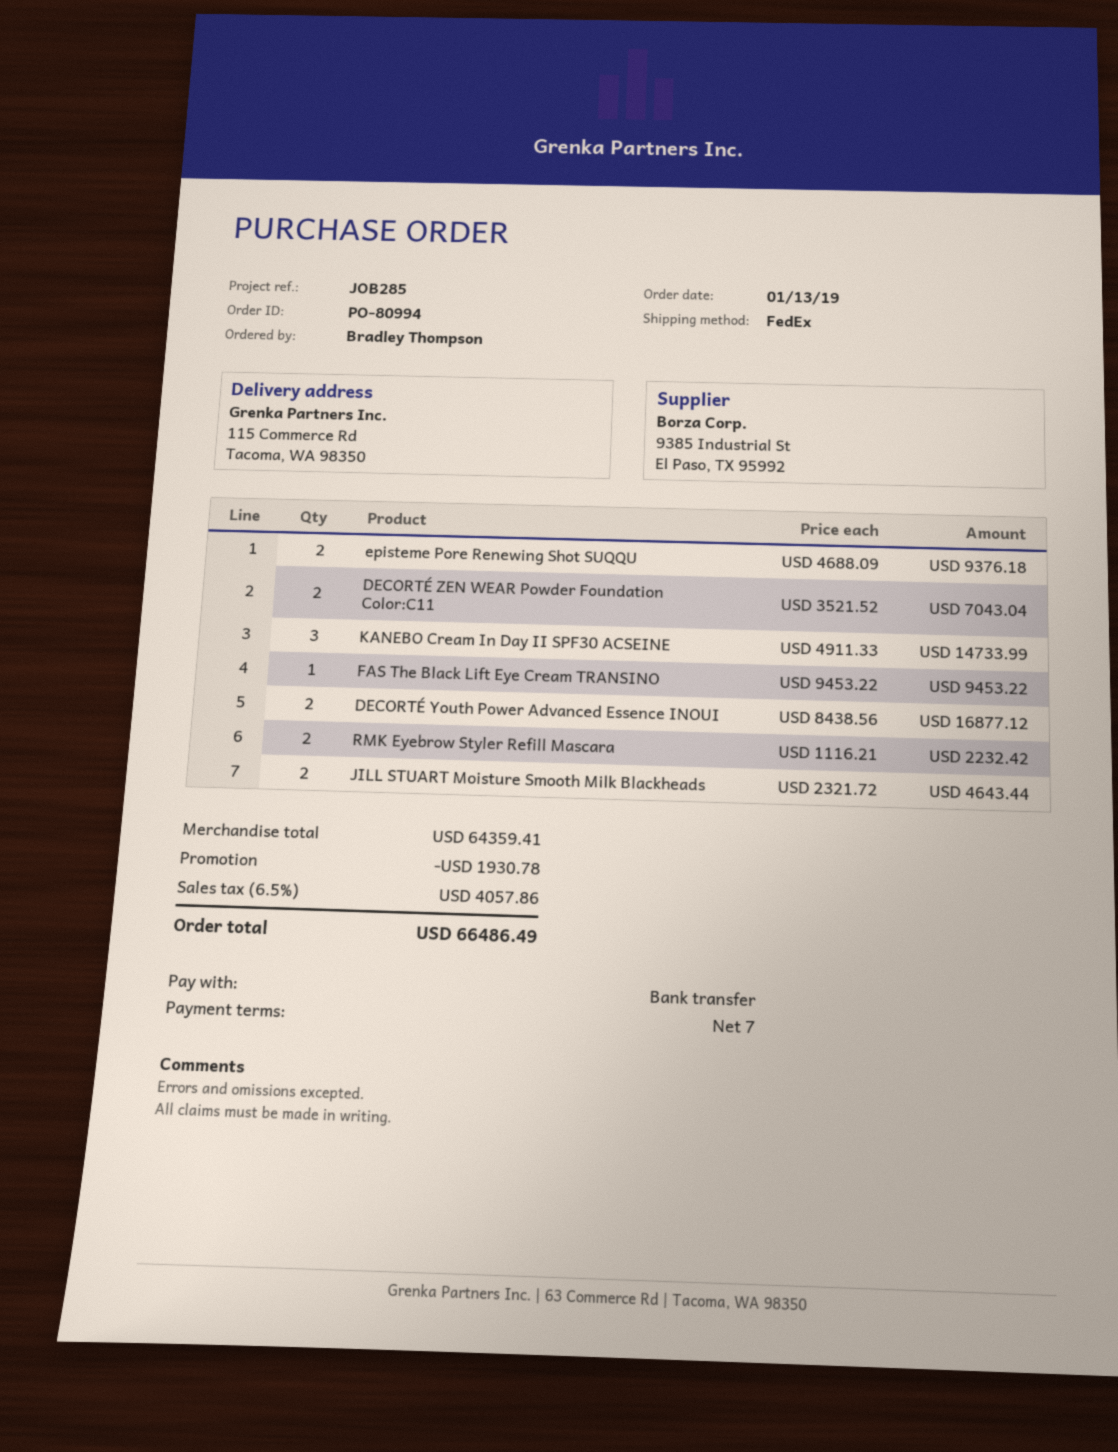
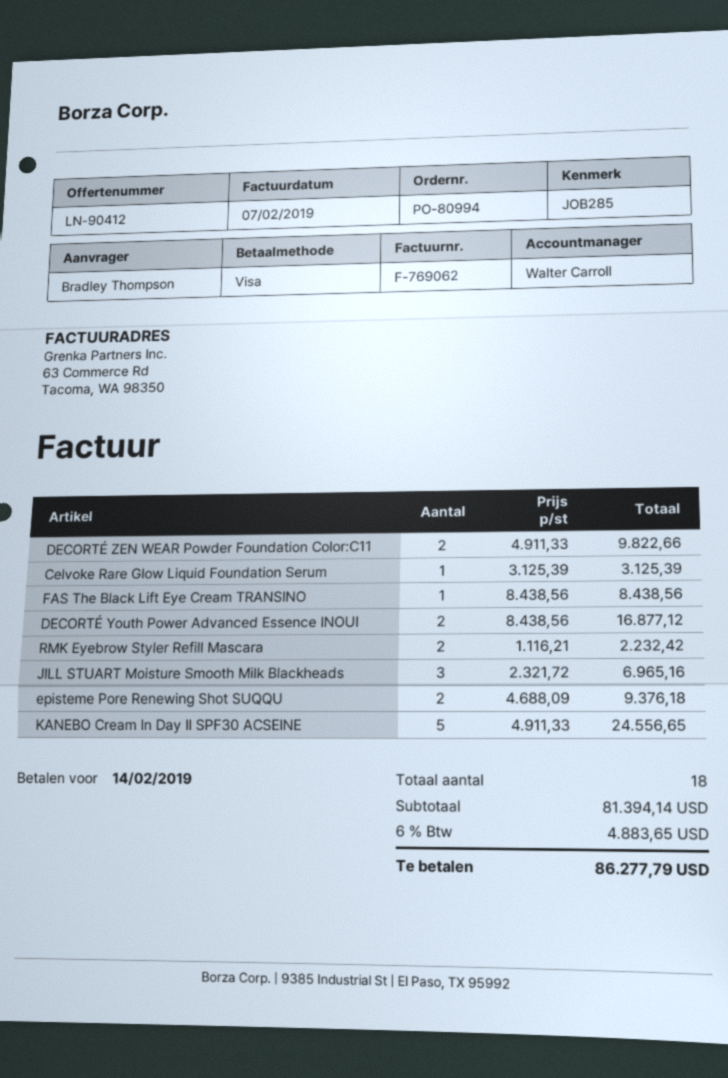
payment method: bank transfer -> Visa
DECORTÉ ZEN WEAR Powder Foundation Color:C11: 2 x 3521.52 = 7043.04 -> 2 x 4911.33 = 9822.66
KANEBO Cream In Day II SPF30 ACSEINE: 3 x 4911.33 = 14733.99 -> 5 x 4911.33 = 24556.65
FAS The Black Lift Eye Cream TRANSINO: 1 x 9453.22 = 9453.22 -> 1 x 8438.56 = 8438.56
JILL STUART Moisture Smooth Milk Blackheads: 2 x 2321.72 = 4643.44 -> 3 x 2321.72 = 6965.16
Celvoke Rare Glow Liquid Foundation Serum: none -> 1 x 3125.39 = 3125.39
subtotal: 64359.41 -> 81394.14
discount: 1930.78 -> none
tax: 6.5% = 4057.86 -> 6% = 4883.65
total: 66486.49 -> 86277.79

